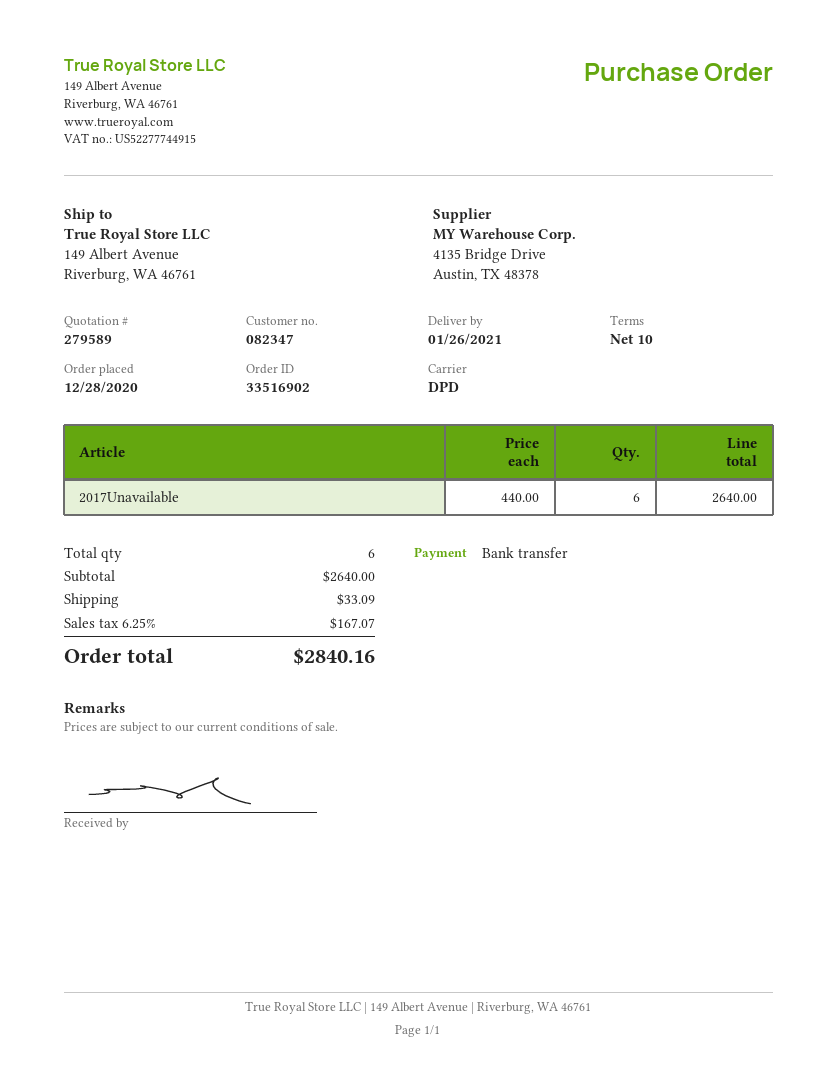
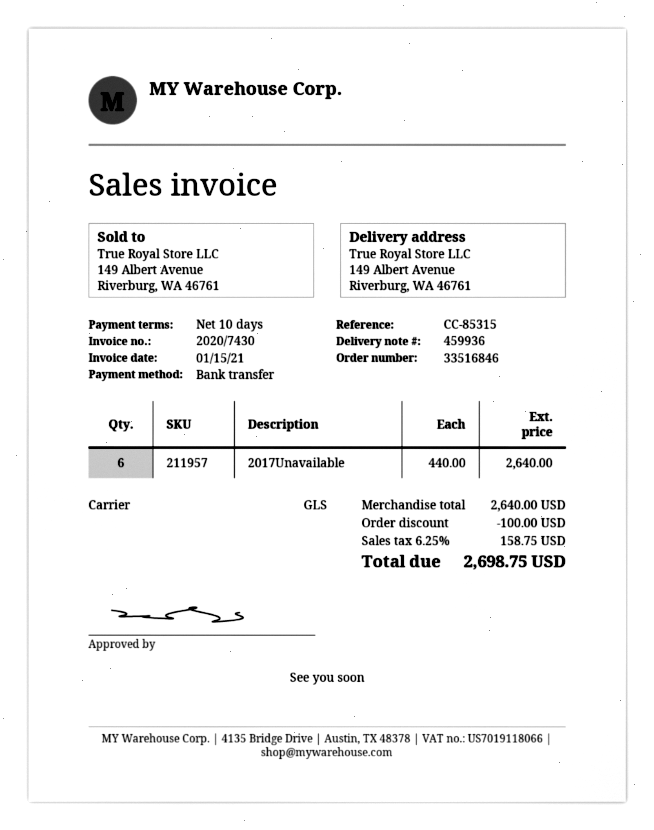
order number: 33516902 -> 33516846
shipping method: DPD -> GLS
discount: none -> 100.00
shipping: 33.09 -> none
tax: 6.25% = 167.07 -> 6.25% = 158.75
total: 2840.16 -> 2698.75

